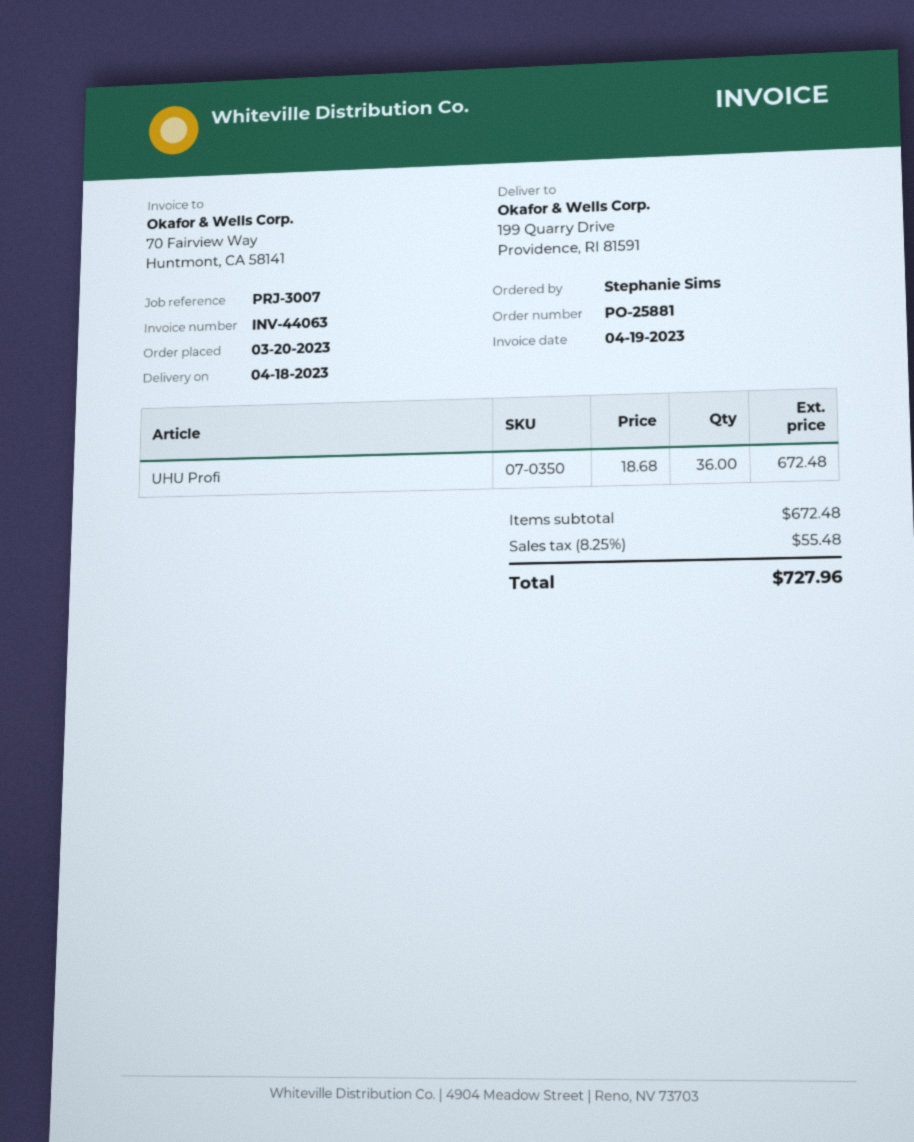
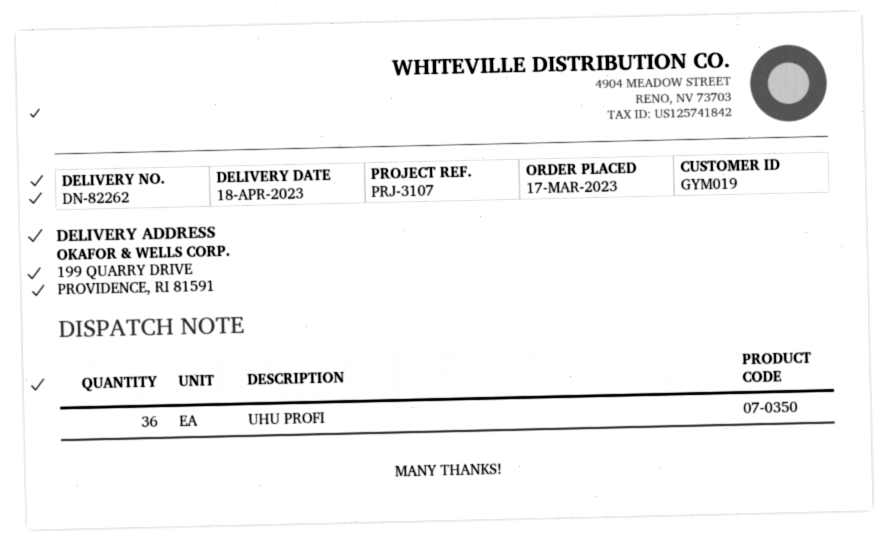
order date: 2023-03-20 -> 2023-03-17
reference: PRJ-3007 -> PRJ-3107

